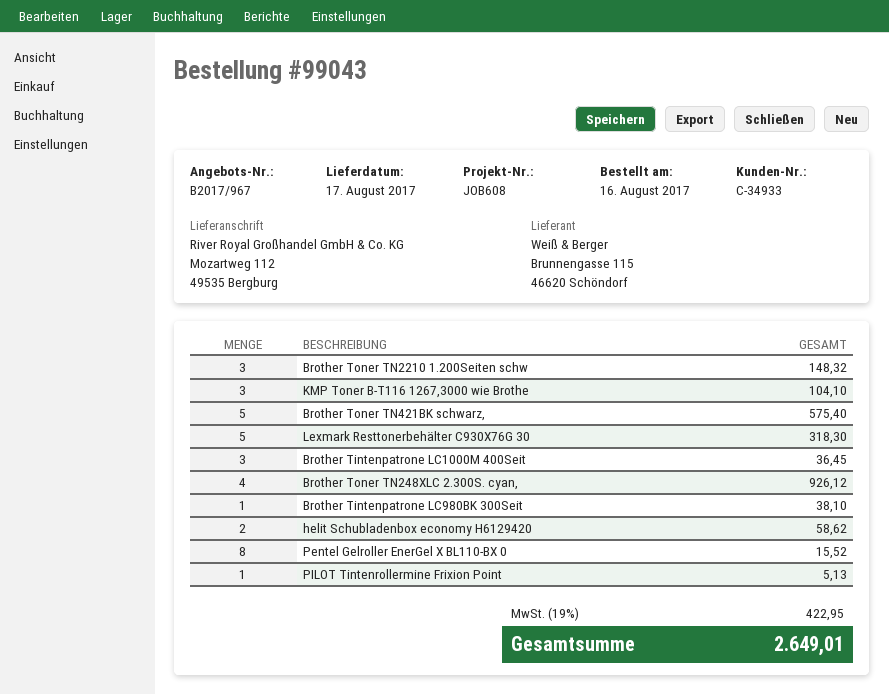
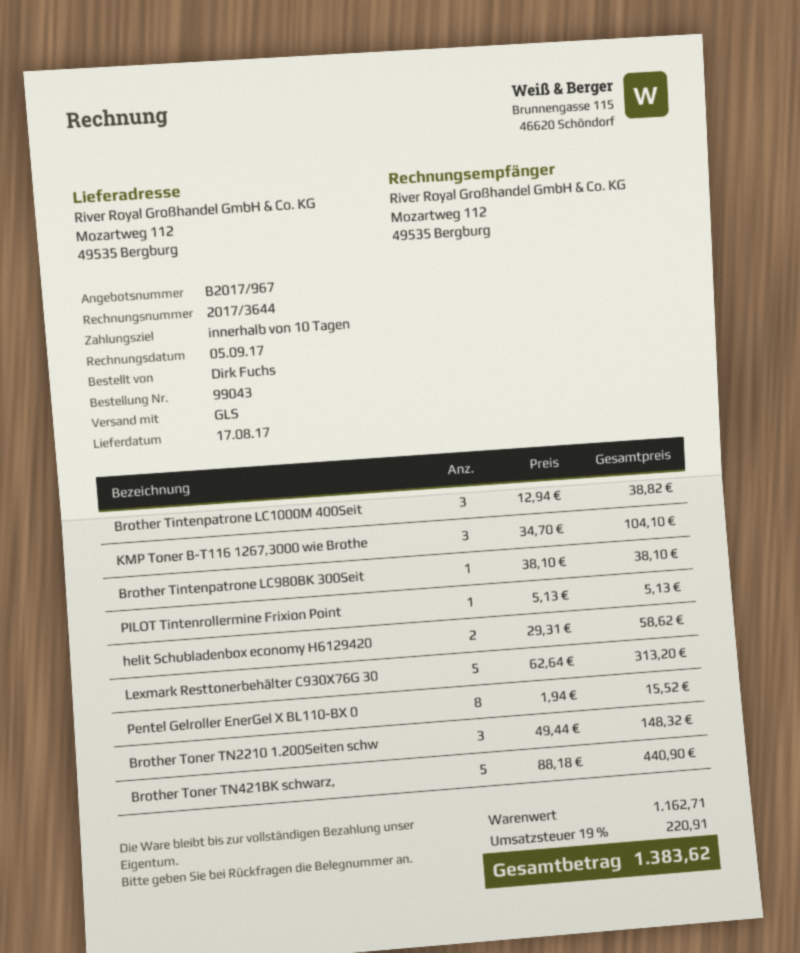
Brother Toner TN421BK schwarz,: 5 for 575.40 -> 5 for 440.90
Lexmark Resttonerbehälter C930X76G 30: 5 for 318.30 -> 5 for 313.20
Brother Tintenpatrone LC1000M 400Seit: 3 for 36.45 -> 3 for 38.82
Brother Toner TN248XLC 2.300S. cyan,: 4 for 926.12 -> none
tax: 19% = 422.95 -> 19% = 220.91
total: 2649.01 -> 1383.62

